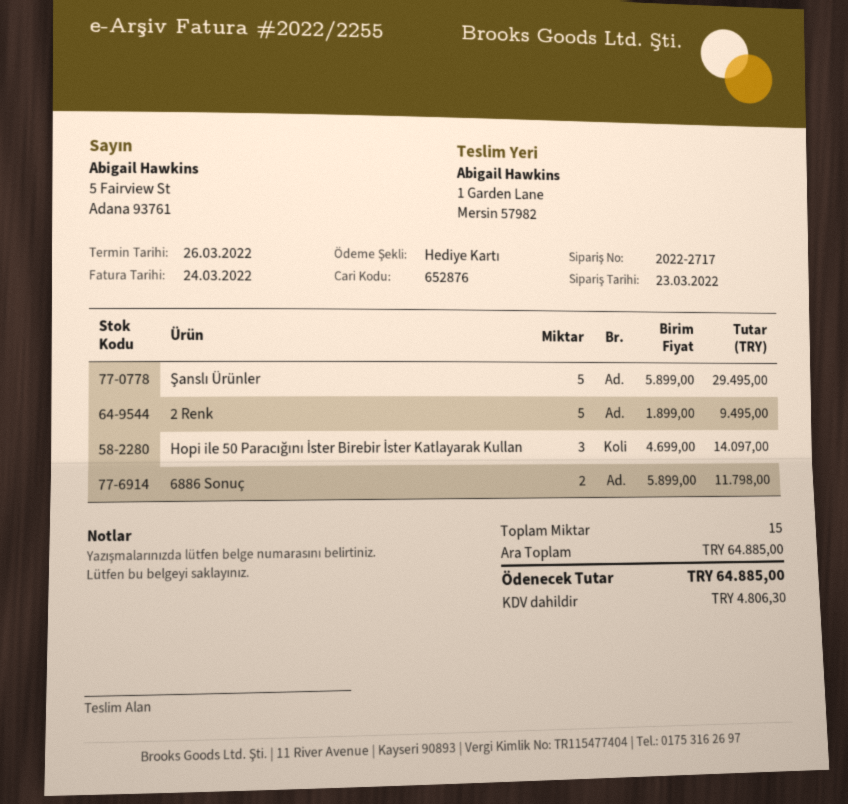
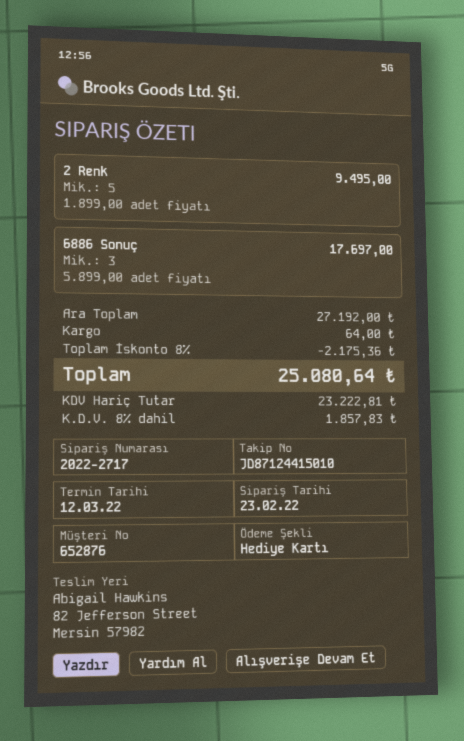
order date: 2022-03-23 -> 2022-02-23
delivery date: 2022-03-26 -> 2022-03-12
ship to: 1 Garden Lane, Mersin 57982 -> 82 Jefferson Street, Mersin 57982
Şanslı Ürünler: 5 x 5899.00 = 29495.00 -> none
Hopi ile 50 Paracığını İster Birebir İster Katlayarak Kullan: 3 x 4699.00 = 14097.00 -> none
6886 Sonuç: 2 x 5899.00 = 11798.00 -> 3 x 5899.00 = 17697.00
subtotal: 64885.00 -> 27192.00
discount: none -> 8% = 2175.36
shipping: none -> 64.00
tax: 4806.30 -> 1857.83
total: 64885.00 -> 25080.64

